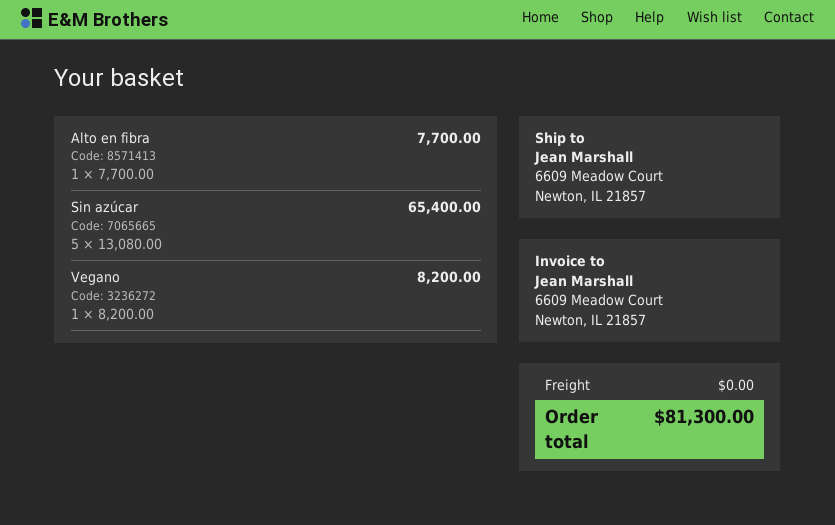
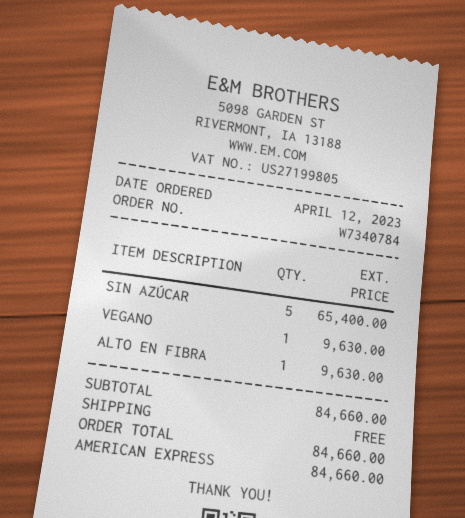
Alto en fibra: 1 for 7700.00 -> 1 for 9630.00
Vegano: 1 for 8200.00 -> 1 for 9630.00
total: 81300.00 -> 84660.00

